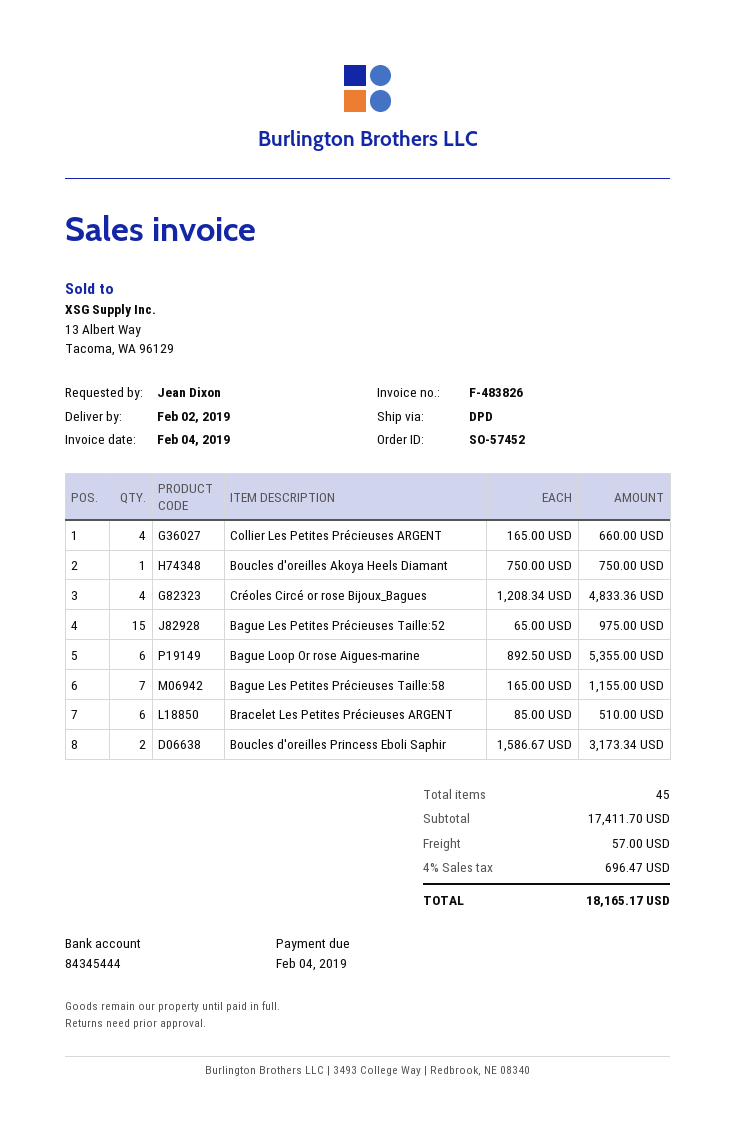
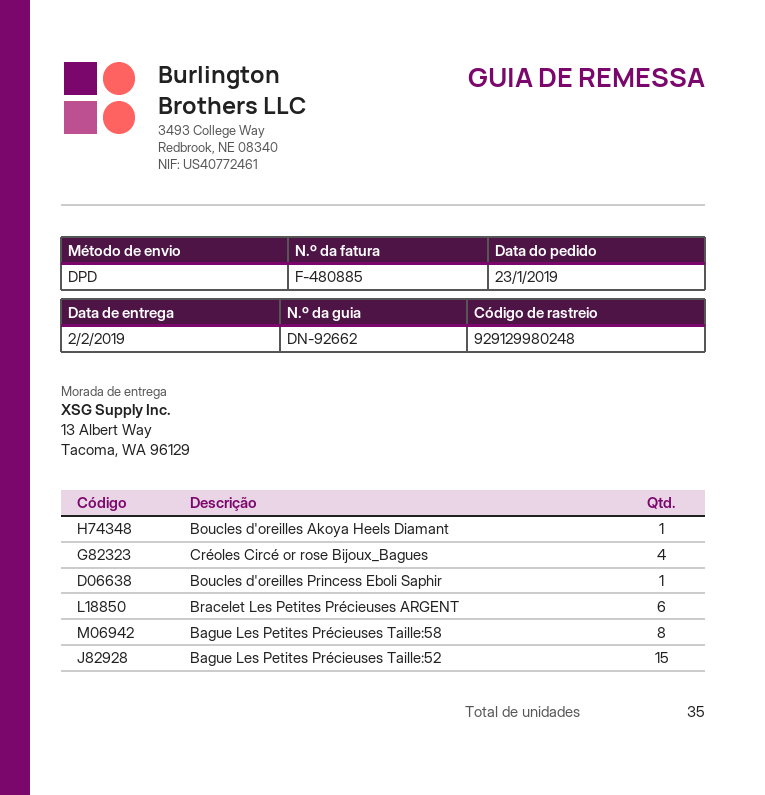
invoice number: F-483826 -> F-480885
Collier Les Petites Précieuses ARGENT: 4 -> none
Bague Loop Or rose Aigues-marine: 6 -> none
Bague Les Petites Précieuses Taille:58: 7 -> 8
Boucles d'oreilles Princess Eboli Saphir: 2 -> 1
total quantity: 45 -> 35

